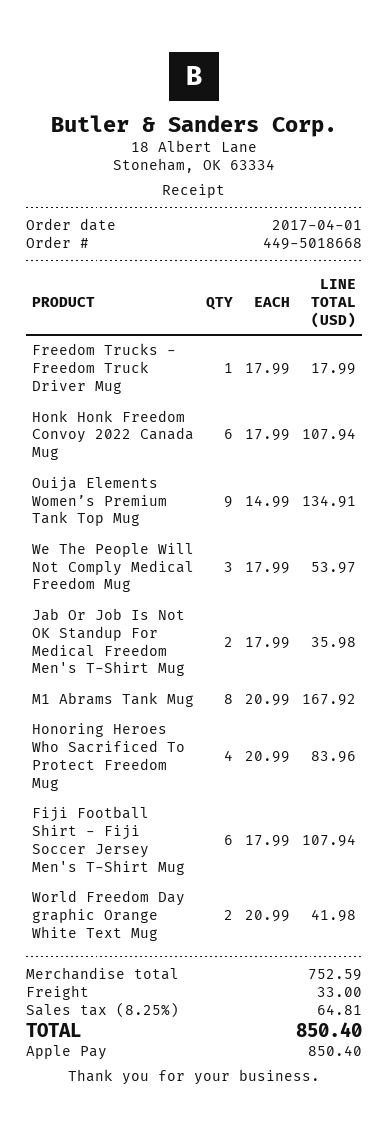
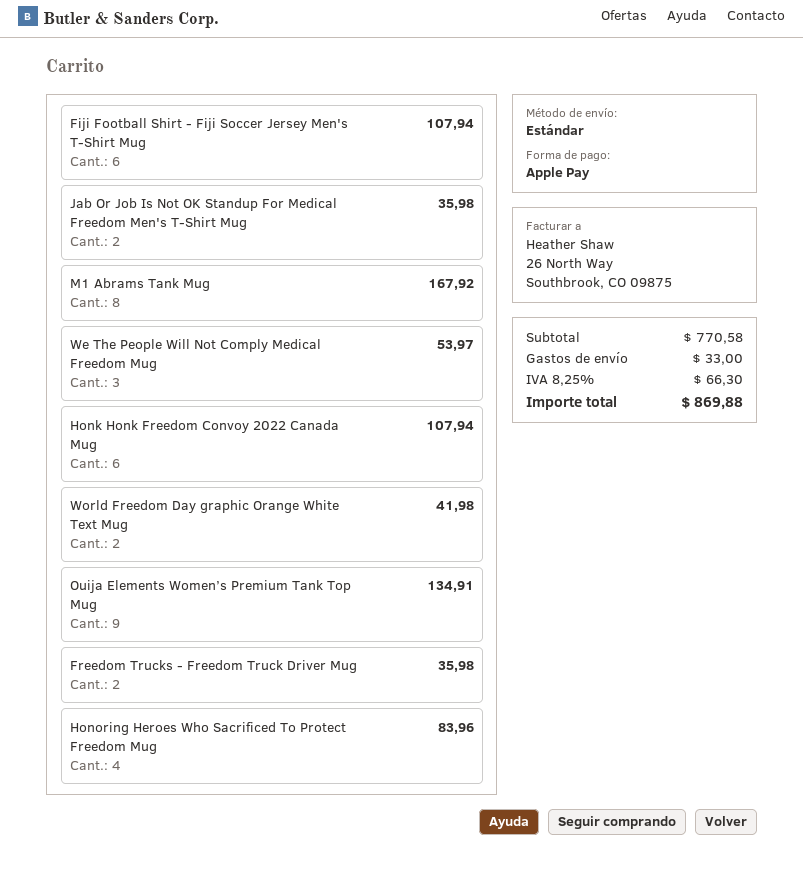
Freedom Trucks - Freedom Truck Driver Mug: 1 for 17.99 -> 2 for 35.98
subtotal: 752.59 -> 770.58
tax: 8.25% = 64.81 -> 8.25% = 66.30
total: 850.40 -> 869.88

